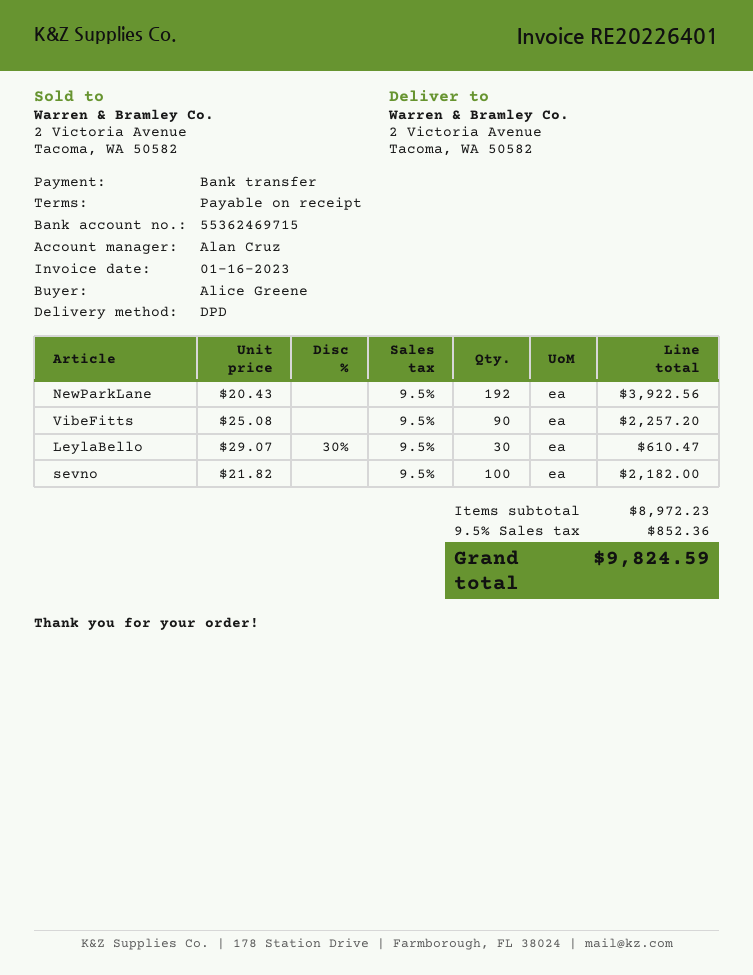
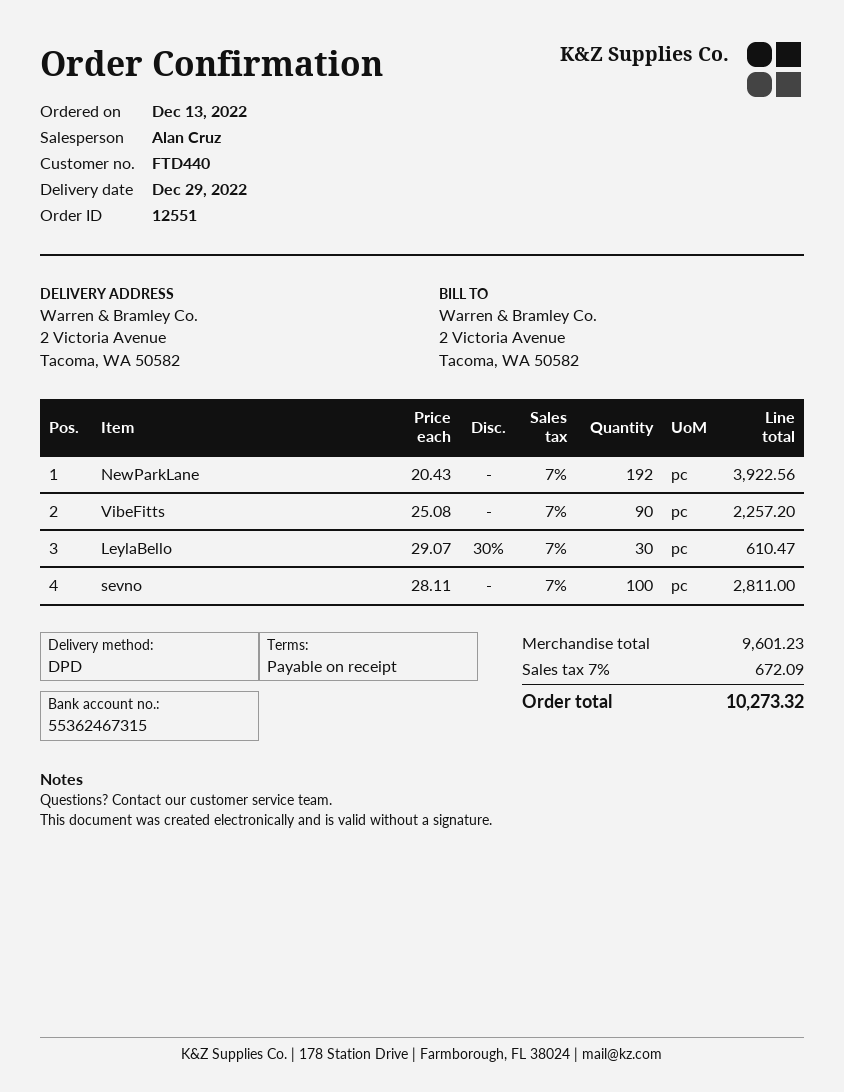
bank account: 55362469715 -> 55362467315
sevno: 100 x 21.82 = 2182.00 -> 100 x 28.11 = 2811.00
subtotal: 8972.23 -> 9601.23
tax: 9.5% = 852.36 -> 7% = 672.09
total: 9824.59 -> 10273.32

